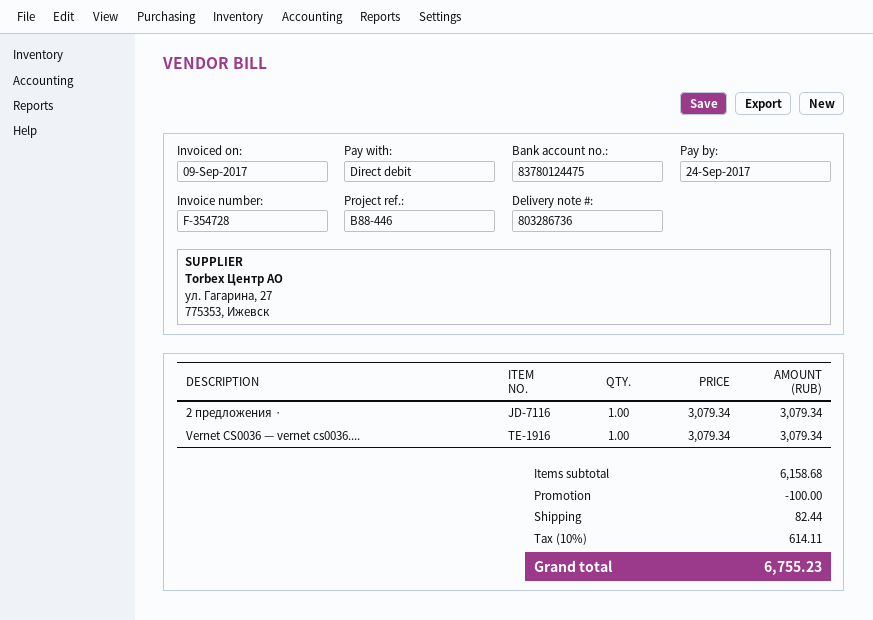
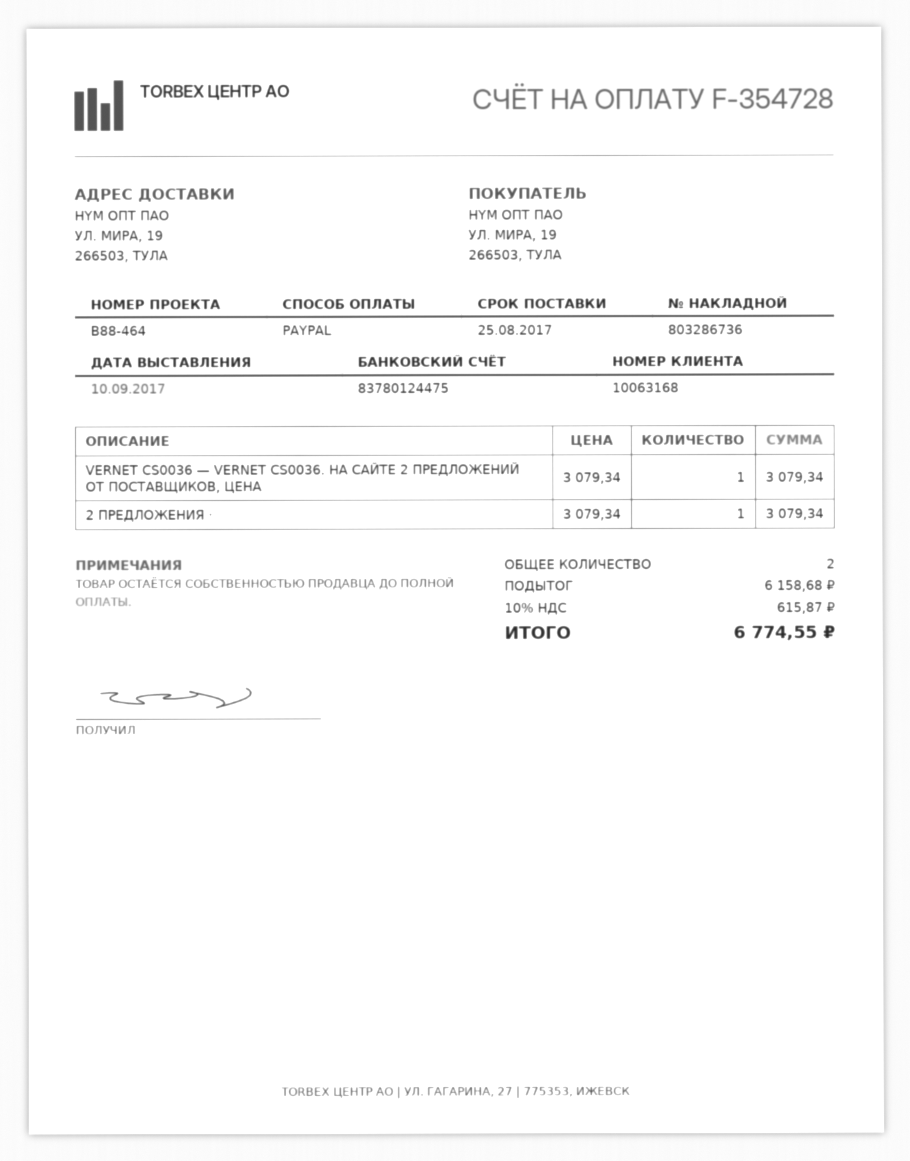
invoice date: 2017-09-09 -> 2017-09-10
reference: B88-446 -> B88-464
payment method: direct debit -> PayPal
discount: 100.00 -> none
shipping: 82.44 -> none
tax: 10% = 614.11 -> 10% = 615.87
total: 6755.23 -> 6774.55

